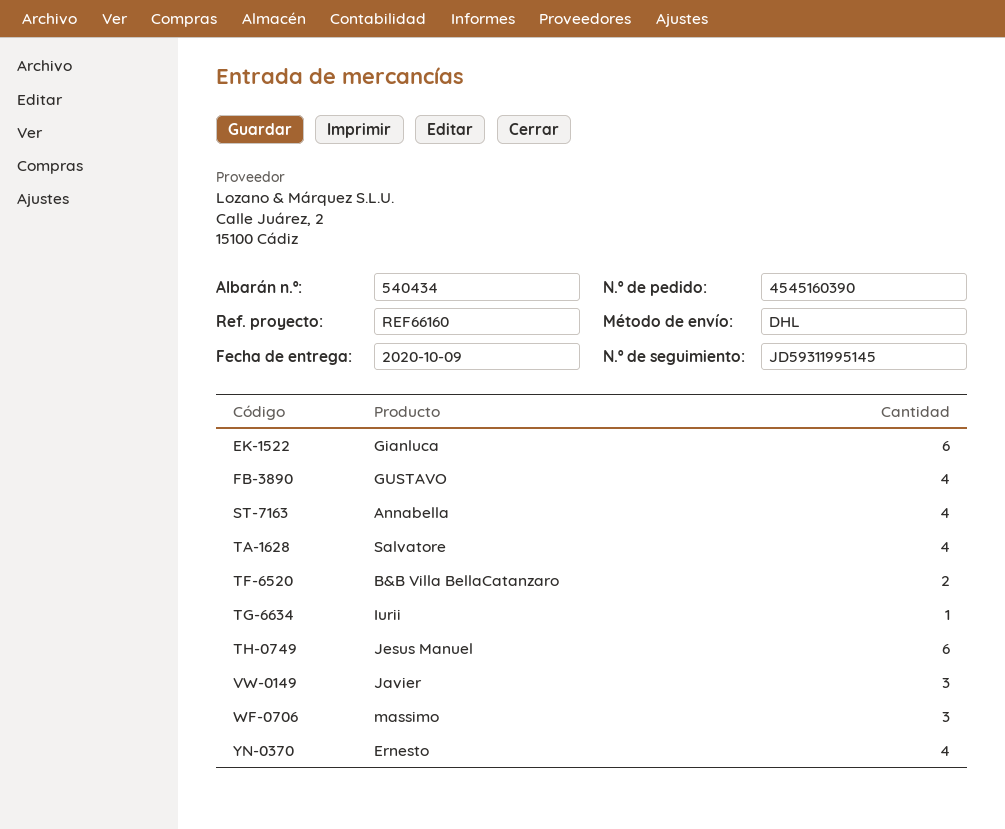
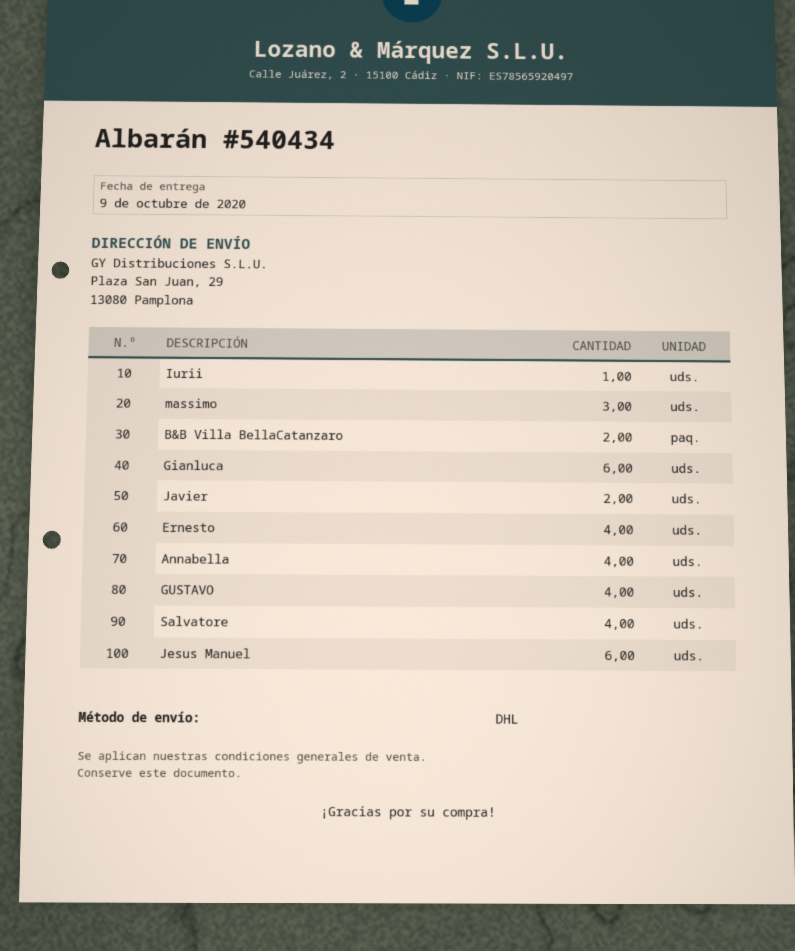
Javier: 3 -> 2

